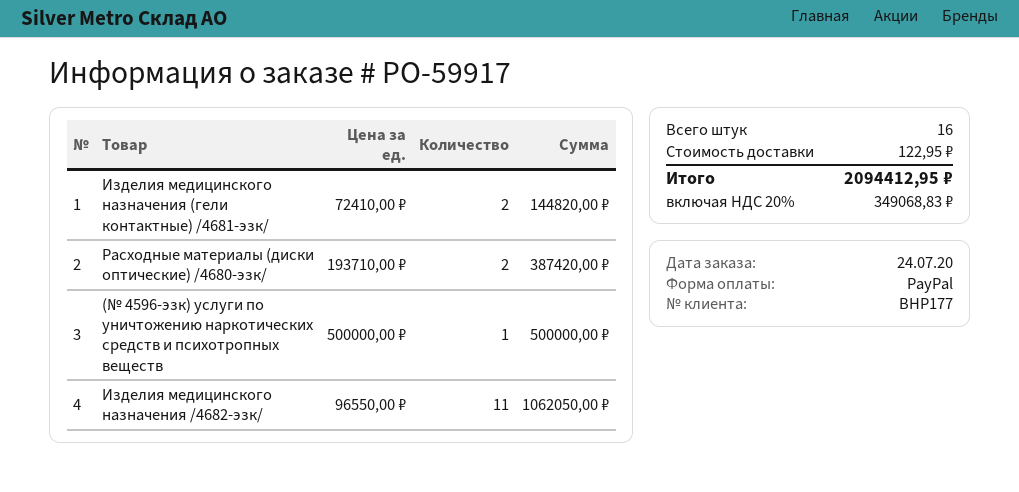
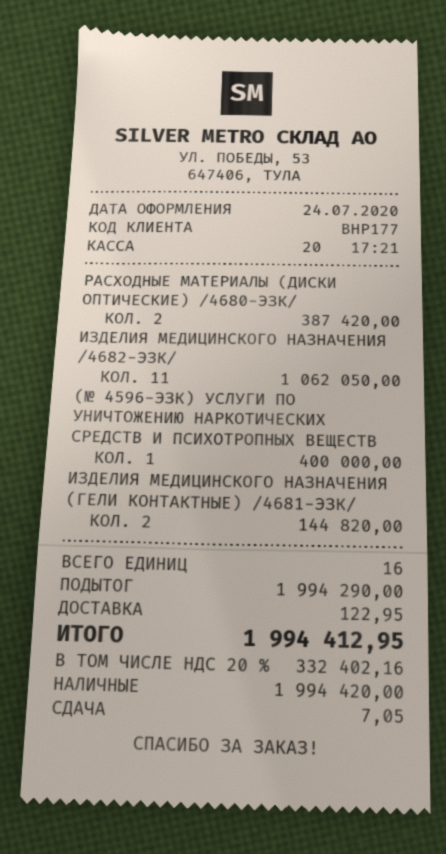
payment method: PayPal -> cash
(№ 4596-эзк) услуги по уничтожению наркотических средств и психотропных веществ: 1 for 500000.00 -> 1 for 400000.00
tax: 20% = 349068.83 -> 20% = 332402.16
total: 2094412.95 -> 1994412.95

